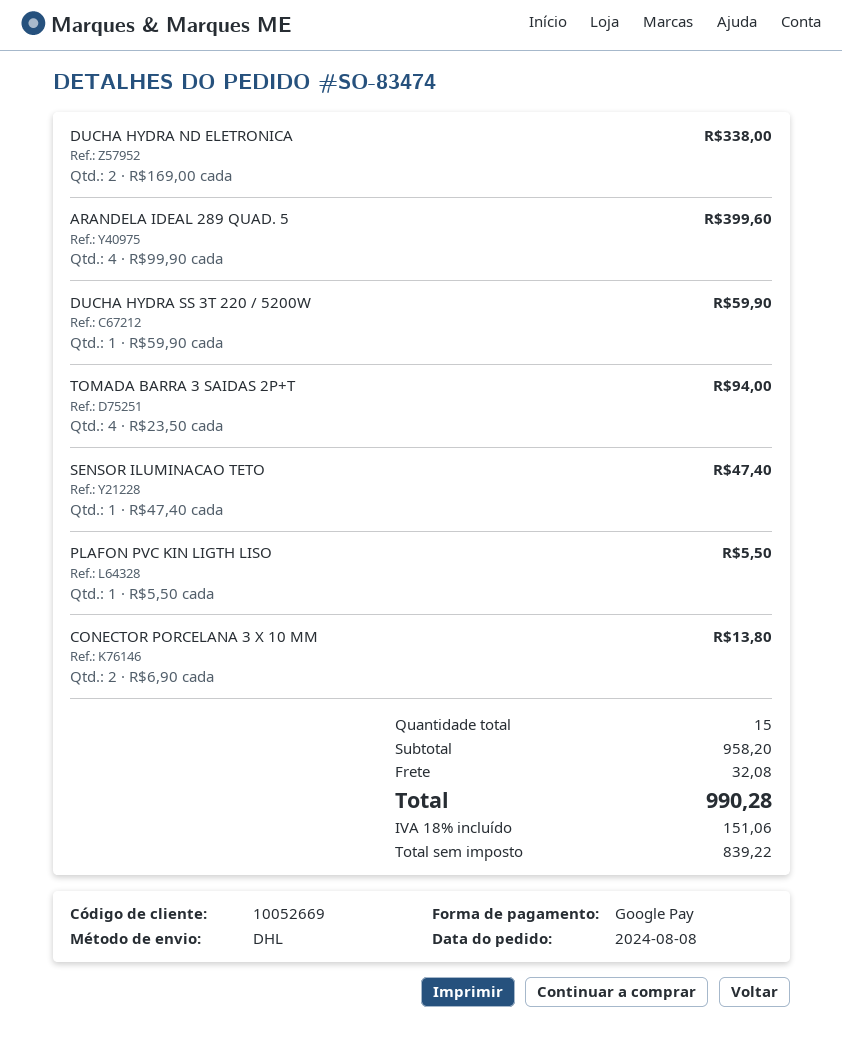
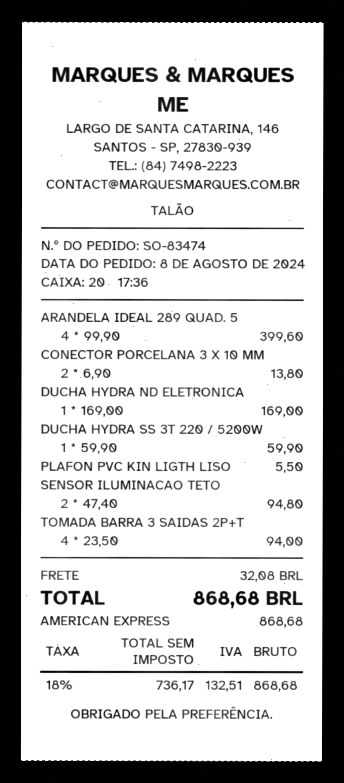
payment method: Google Pay -> American Express
DUCHA HYDRA ND ELETRONICA: 2 x 169.00 = 338.00 -> 1 x 169.00 = 169.00
SENSOR ILUMINACAO TETO: 1 x 47.40 = 47.40 -> 2 x 47.40 = 94.80
net: 839.22 -> 736.17
tax: 18% = 151.06 -> 18% = 132.51
total: 990.28 -> 868.68

